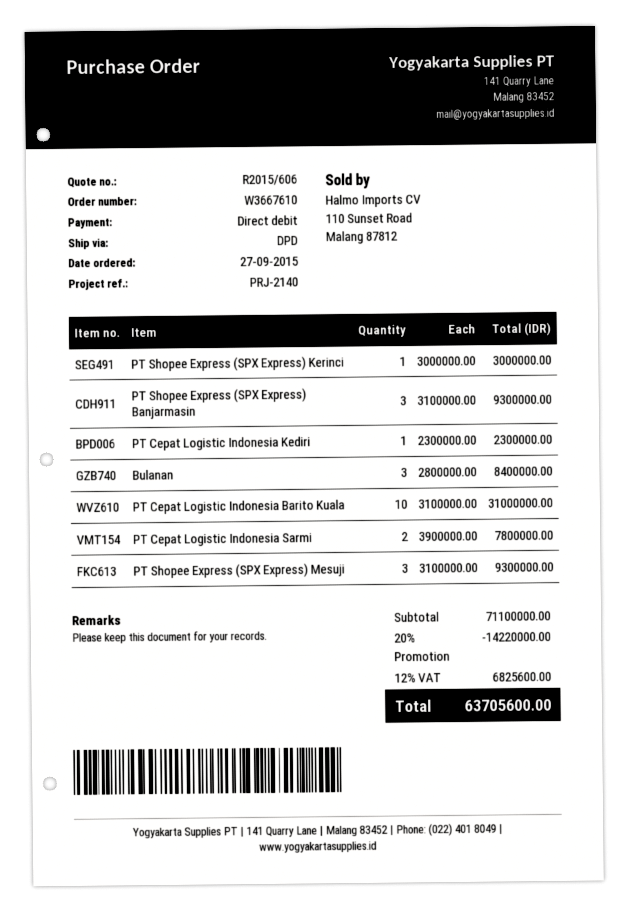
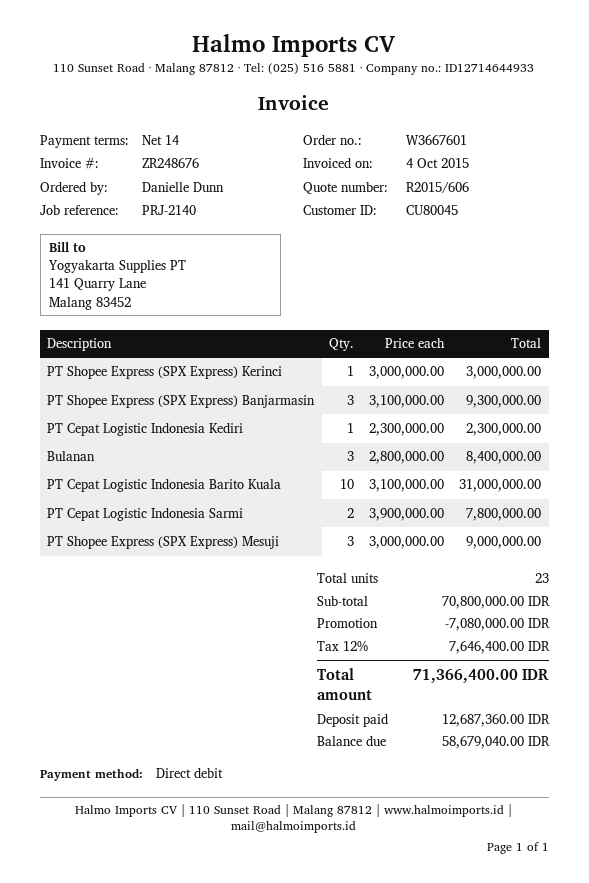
order number: W3667610 -> W3667601
PT Shopee Express (SPX Express) Mesuji: 3 x 3100000.00 = 9300000.00 -> 3 x 3000000.00 = 9000000.00
subtotal: 71100000.00 -> 70800000.00
discount: 14220000.00 -> 7080000.00
tax: 12% = 6825600.00 -> 12% = 7646400.00
total: 63705600.00 -> 71366400.00

